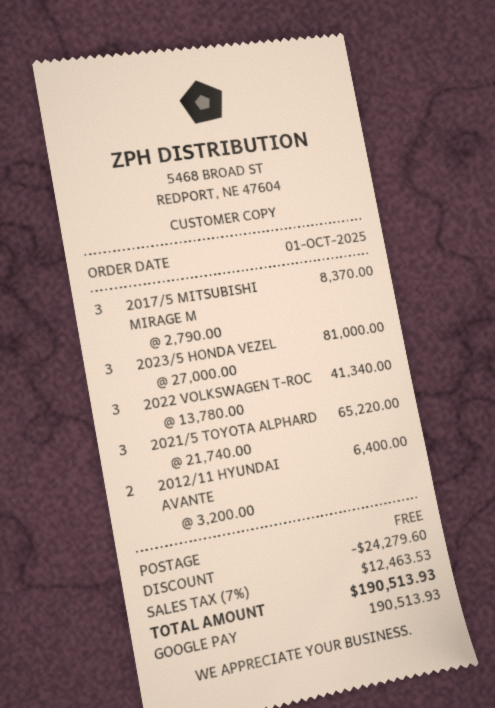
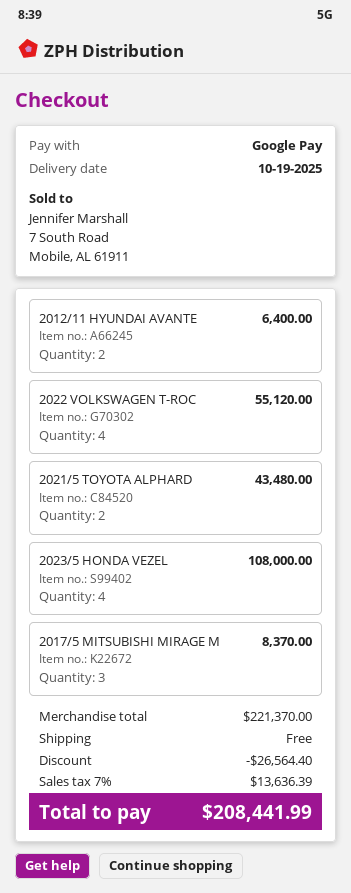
2023/5 HONDA VEZEL: 3 for 81000.00 -> 4 for 108000.00
2022 VOLKSWAGEN T-ROC: 3 for 41340.00 -> 4 for 55120.00
2021/5 TOYOTA ALPHARD: 3 for 65220.00 -> 2 for 43480.00
discount: 24279.60 -> 26564.40
tax: 7% = 12463.53 -> 7% = 13636.39
total: 190513.93 -> 208441.99

